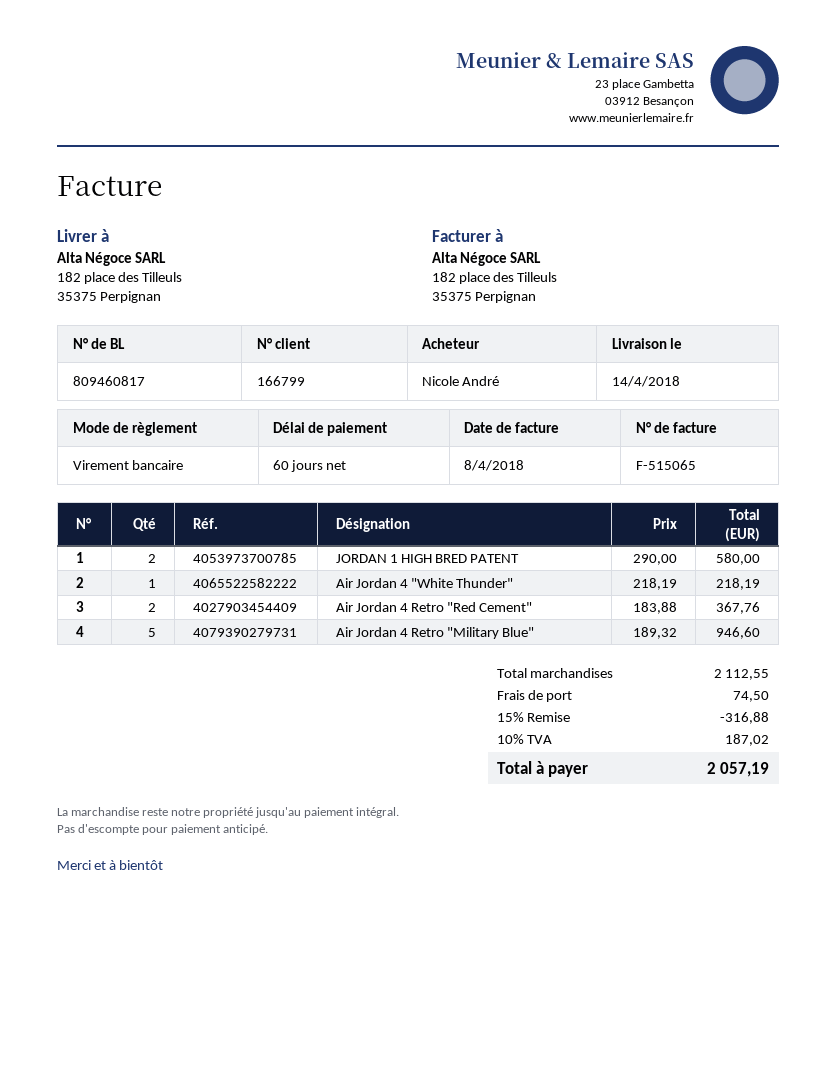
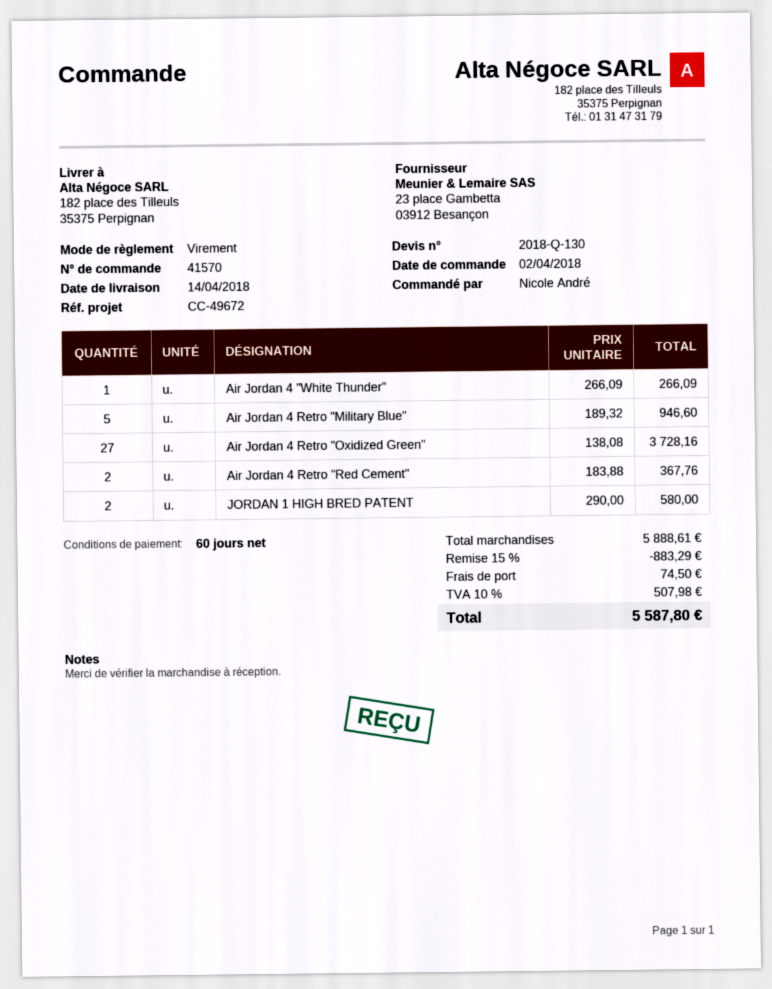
Air Jordan 4 "White Thunder": 1 x 218.19 = 218.19 -> 1 x 266.09 = 266.09
Air Jordan 4 Retro "Oxidized Green": none -> 27 x 138.08 = 3728.16
subtotal: 2112.55 -> 5888.61
discount: 15% = 316.88 -> 15% = 883.29
tax: 10% = 187.02 -> 10% = 507.98
total: 2057.19 -> 5587.80

